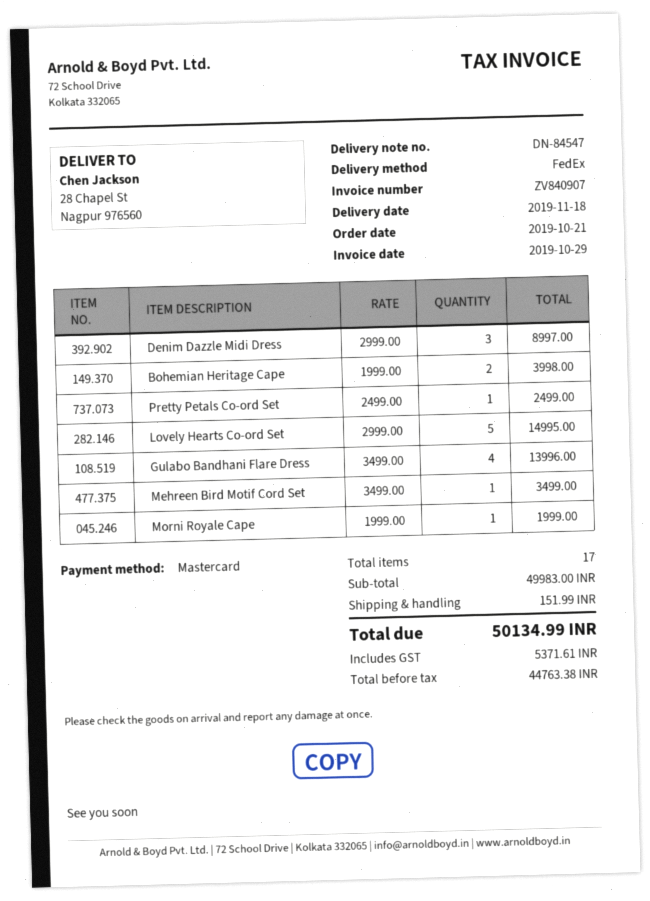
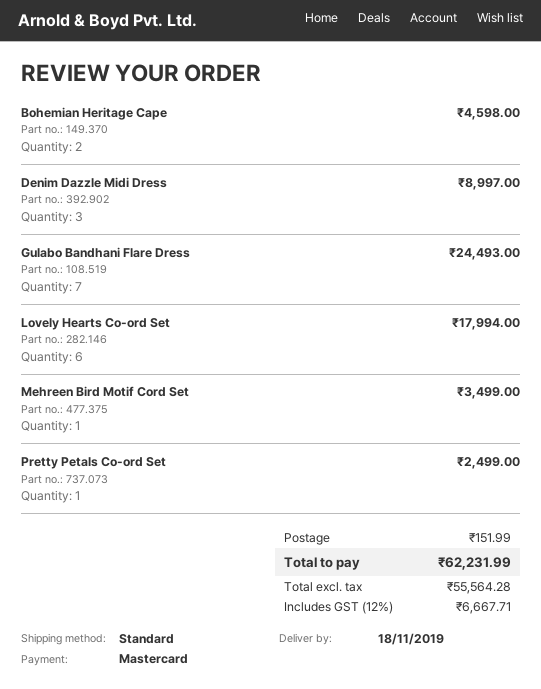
shipping method: FedEx -> standard
Bohemian Heritage Cape: 2 for 3998.00 -> 2 for 4598.00
Lovely Hearts Co-ord Set: 5 for 14995.00 -> 6 for 17994.00
Gulabo Bandhani Flare Dress: 4 for 13996.00 -> 7 for 24493.00
Morni Royale Cape: 1 for 1999.00 -> none
net: 44763.38 -> 55564.28
tax: 5371.61 -> 6667.71
total: 50134.99 -> 62231.99

